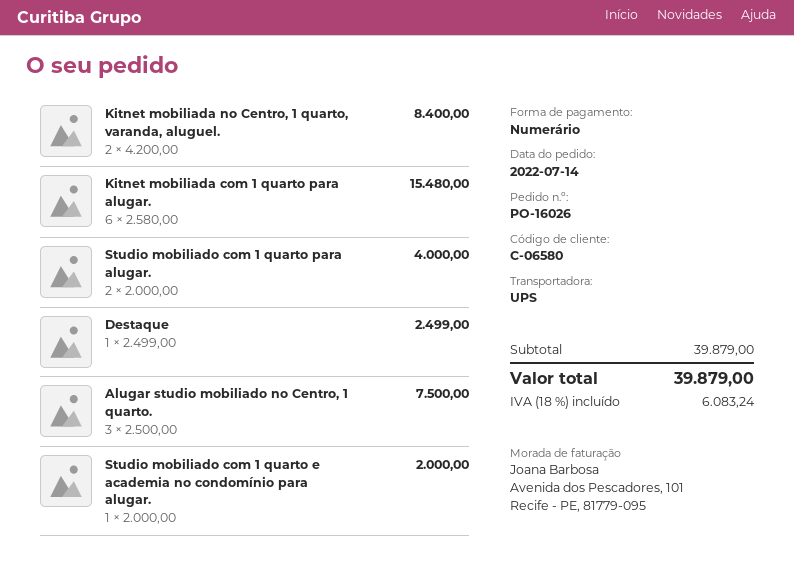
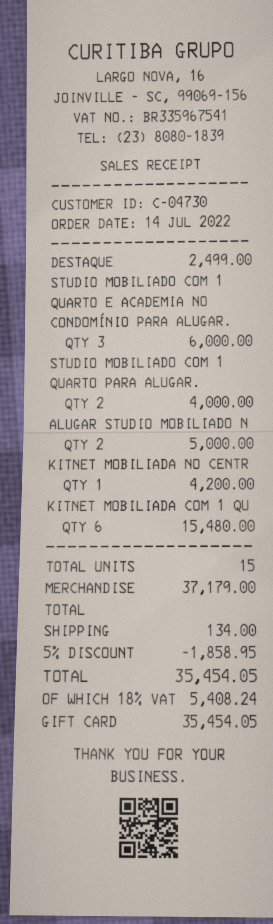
customer number: C-06580 -> C-04730
payment method: cash -> gift card
Kitnet mobiliada no Centro, 1 quarto, varanda, aluguel.: 2 for 8400.00 -> 1 for 4200.00
Alugar studio mobiliado no Centro, 1 quarto.: 3 for 7500.00 -> 2 for 5000.00
Studio mobiliado com 1 quarto e academia no condomínio para alugar.: 1 for 2000.00 -> 3 for 6000.00
subtotal: 39879.00 -> 37179.00
discount: none -> 5% = 1858.95
shipping: none -> 134.00
tax: 18% = 6083.24 -> 18% = 5408.24
total: 39879.00 -> 35454.05

